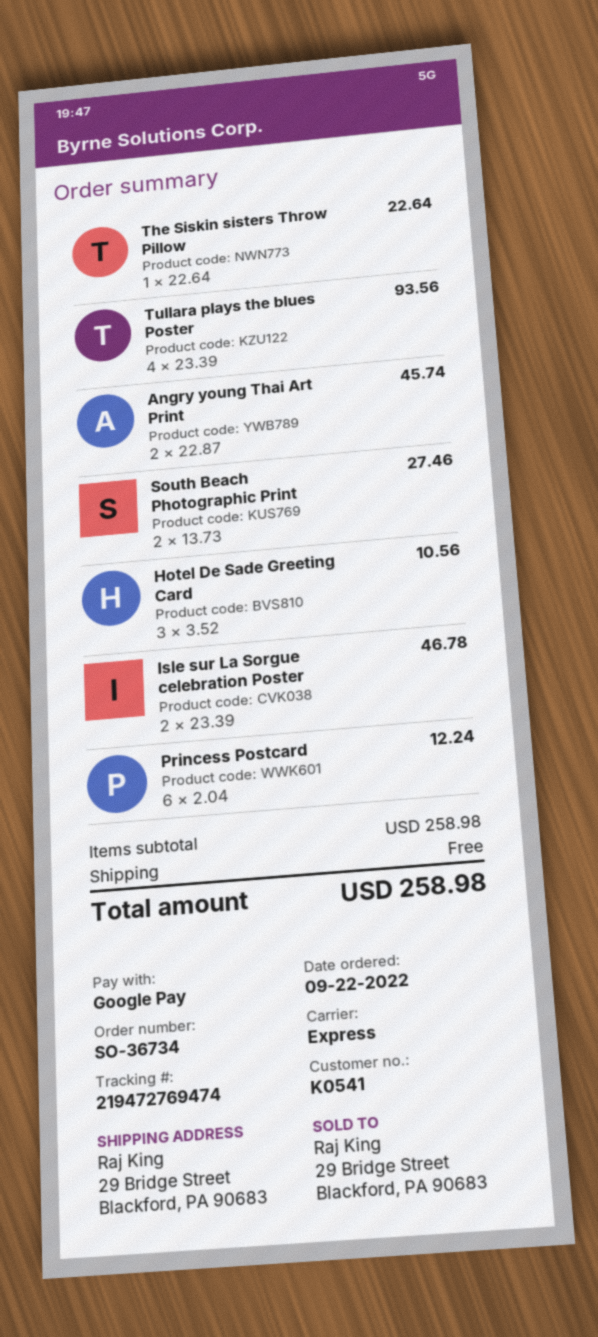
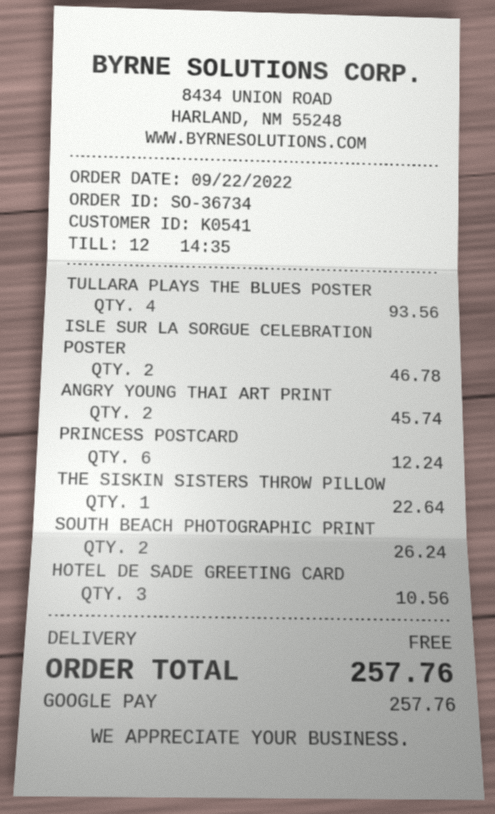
South Beach Photographic Print: 2 for 27.46 -> 2 for 26.24
total: 258.98 -> 257.76

